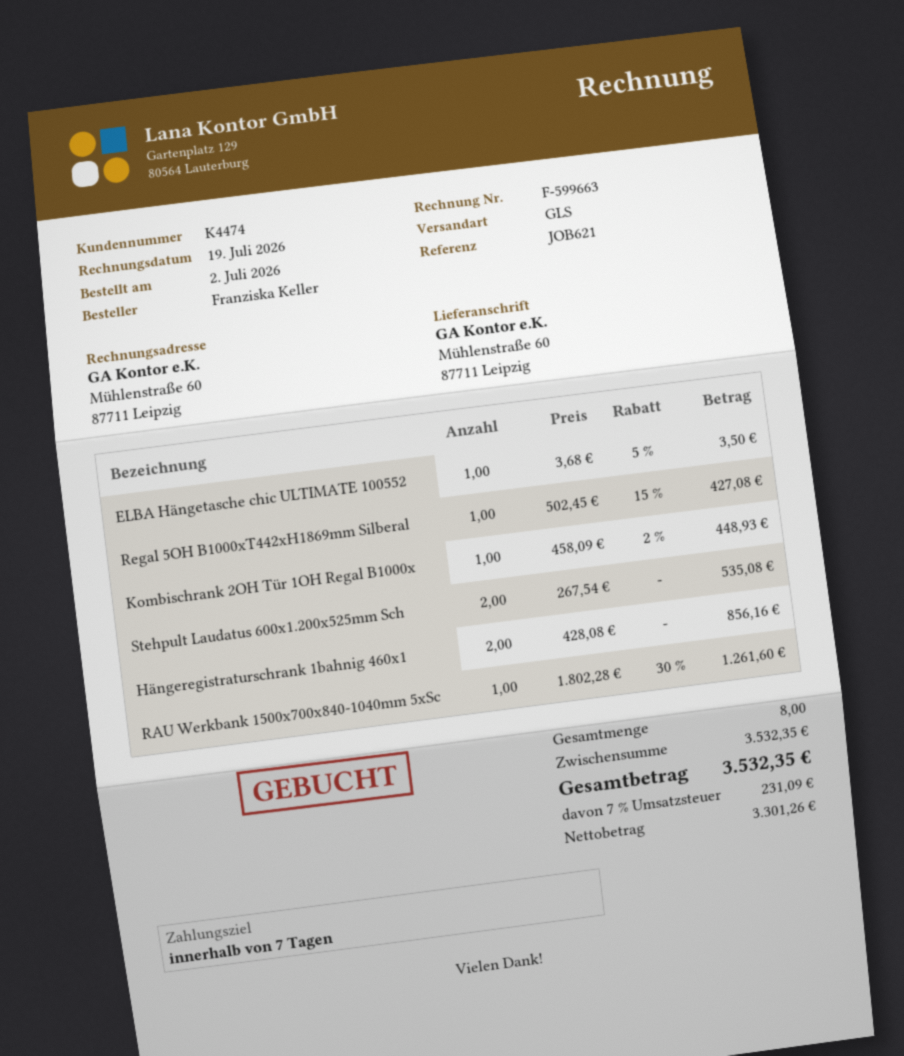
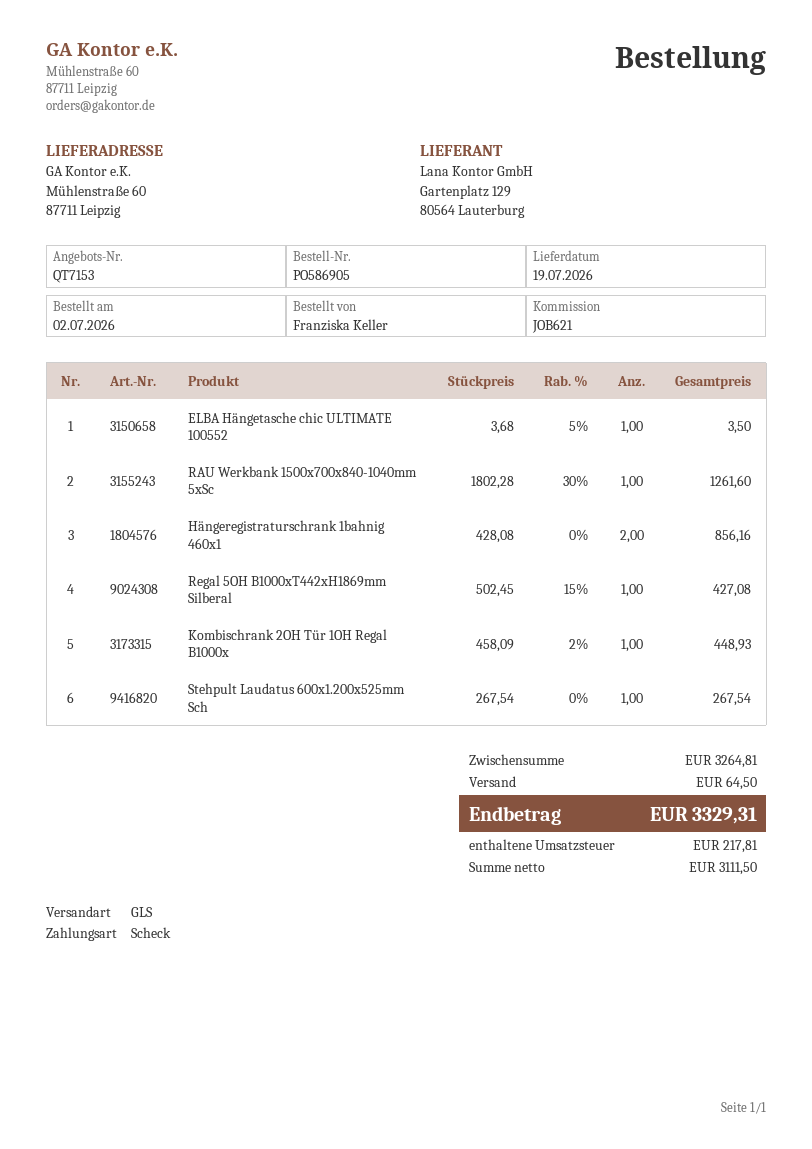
Stehpult Laudatus 600x1.200x525mm Sch: 2 x 267.54 = 535.08 -> 1 x 267.54 = 267.54
subtotal: 3532.35 -> 3264.81
shipping: none -> 64.50
net: 3301.26 -> 3111.50
tax: 231.09 -> 217.81
total: 3532.35 -> 3329.31

